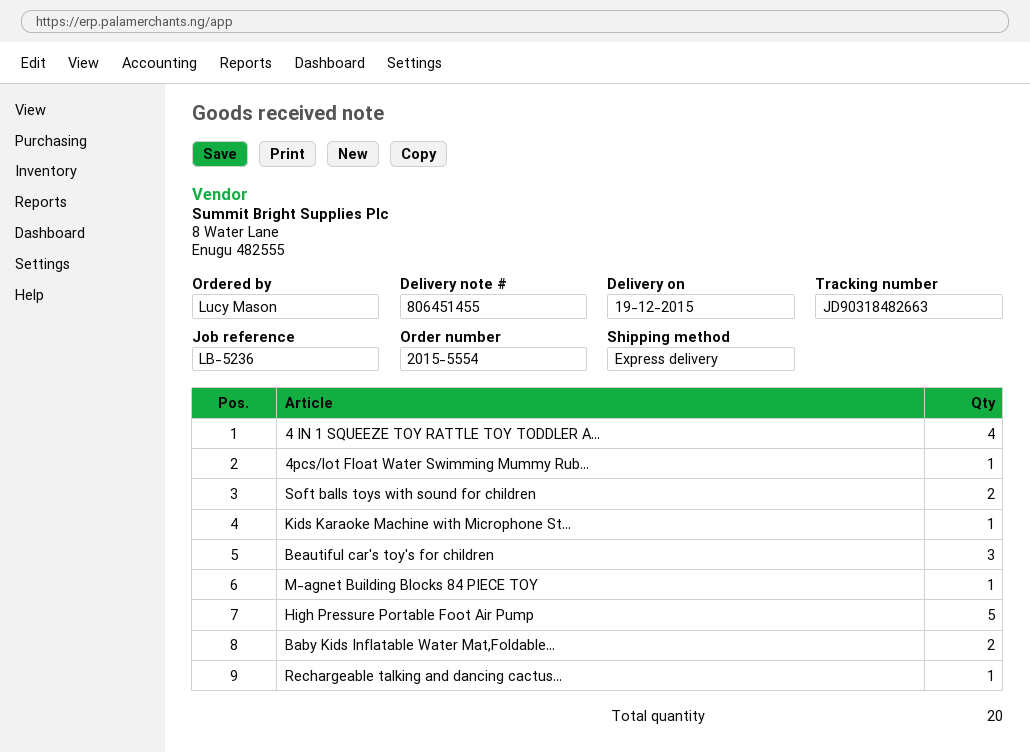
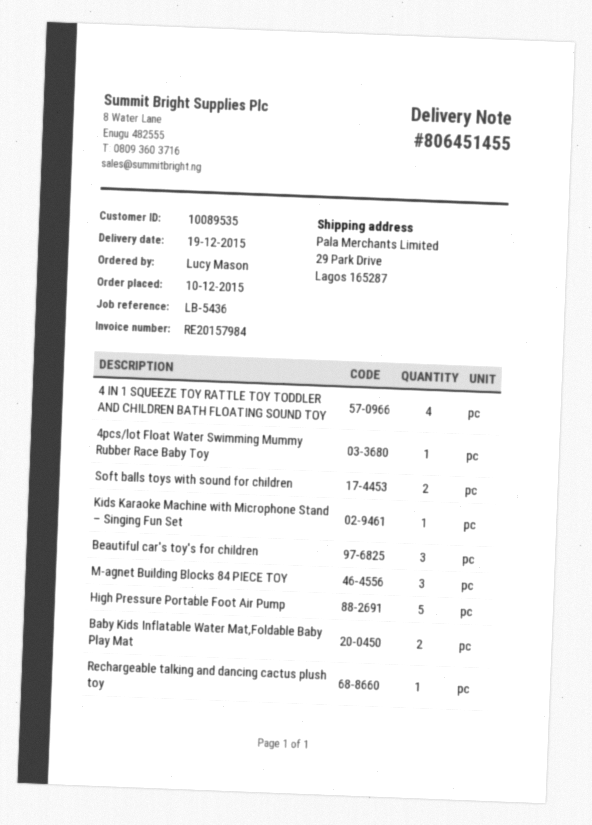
reference: LB-5236 -> LB-5436
M-agnet Building Blocks 84 PIECE TOY: 1 -> 3

